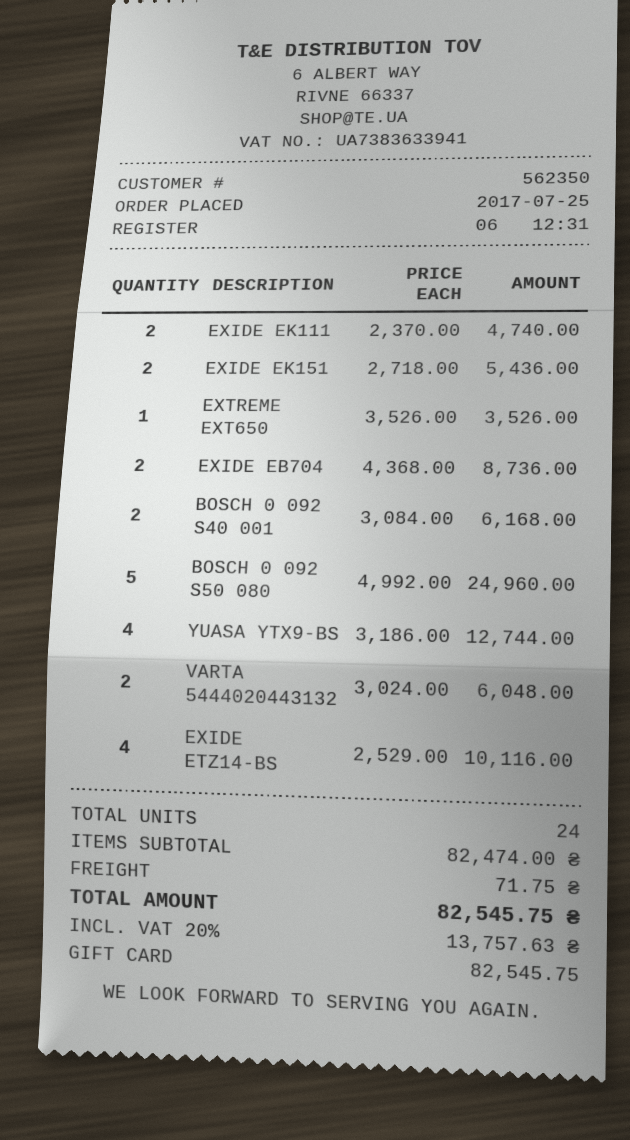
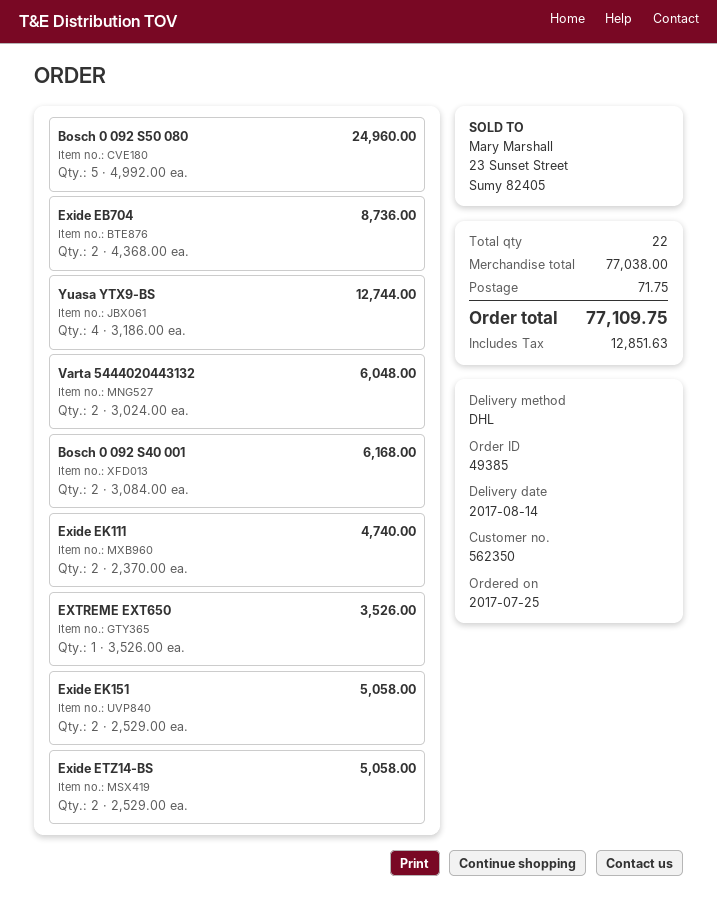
EXIDE EK151: 2 x 2718.00 = 5436.00 -> 2 x 2529.00 = 5058.00
EXIDE ETZ14-BS: 4 x 2529.00 = 10116.00 -> 2 x 2529.00 = 5058.00
total quantity: 24 -> 22
subtotal: 82474.00 -> 77038.00
tax: 13757.63 -> 12851.63
total: 82545.75 -> 77109.75

